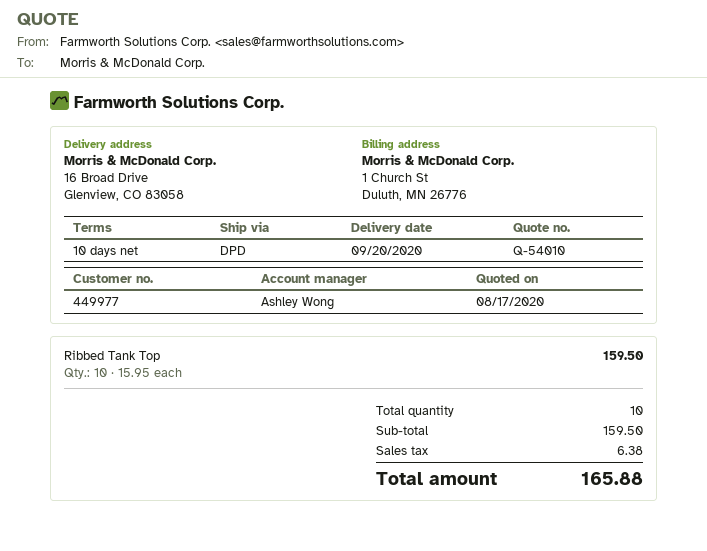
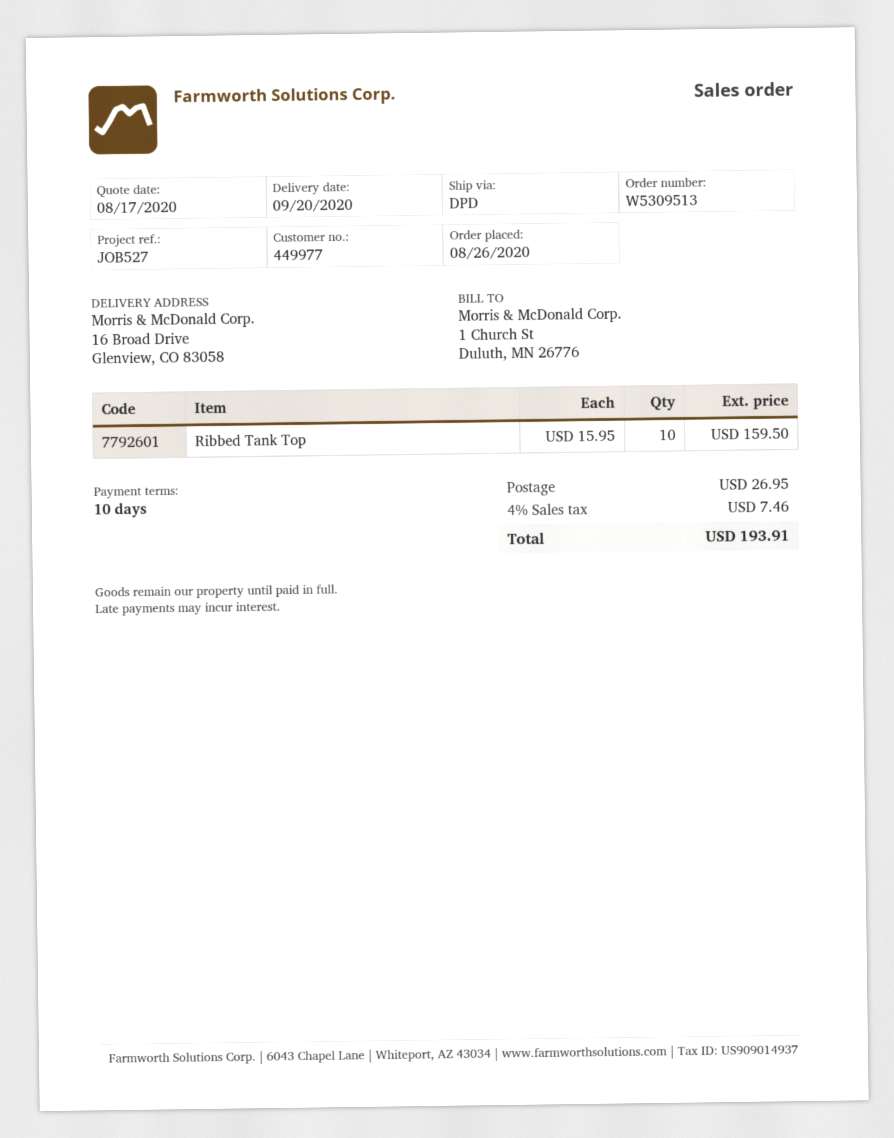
shipping: none -> 26.95
tax: 6.38 -> 7.46
total: 165.88 -> 193.91

